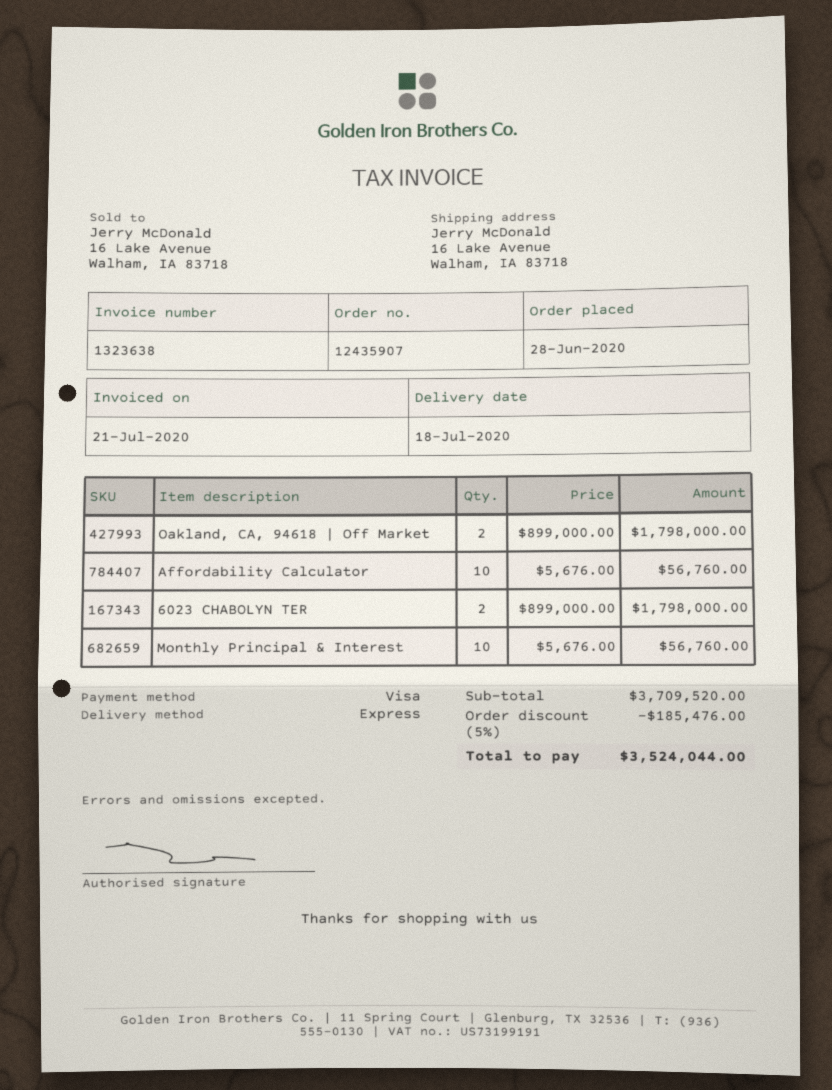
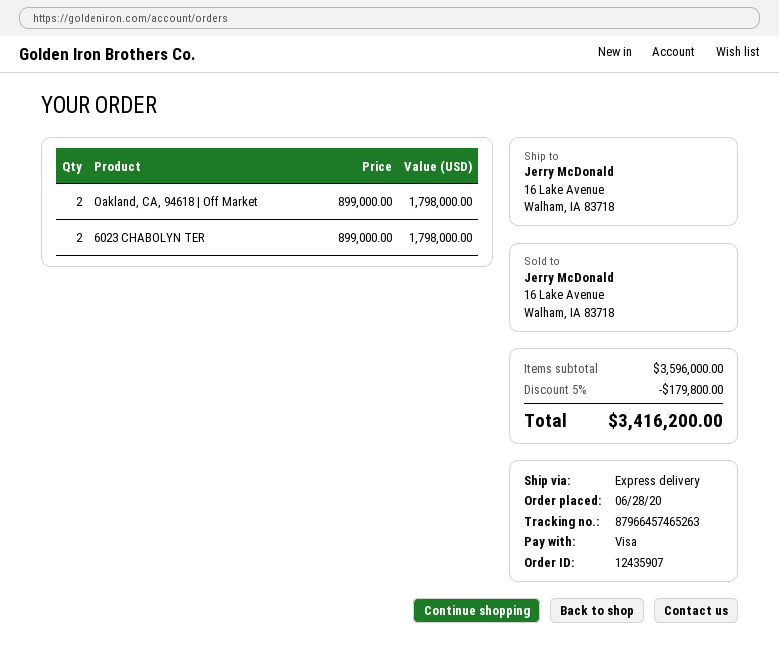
Affordability Calculator: 10 x 5676.00 = 56760.00 -> none
Monthly Principal & Interest: 10 x 5676.00 = 56760.00 -> none
subtotal: 3709520.00 -> 3596000.00
discount: 5% = 185476.00 -> 5% = 179800.00
total: 3524044.00 -> 3416200.00

